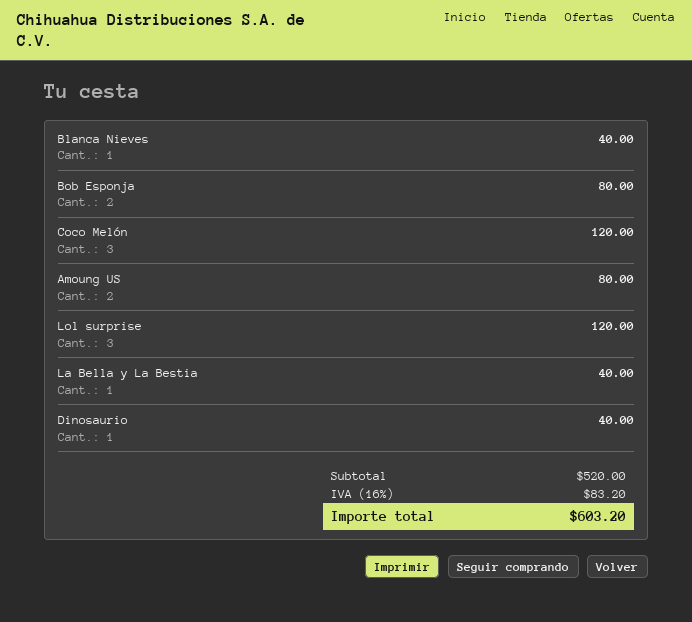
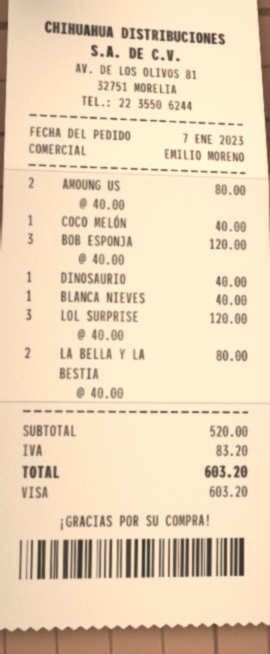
Bob Esponja: 2 for 80.00 -> 3 for 120.00
Coco Melón: 3 for 120.00 -> 1 for 40.00
La Bella y La Bestia: 1 for 40.00 -> 2 for 80.00

